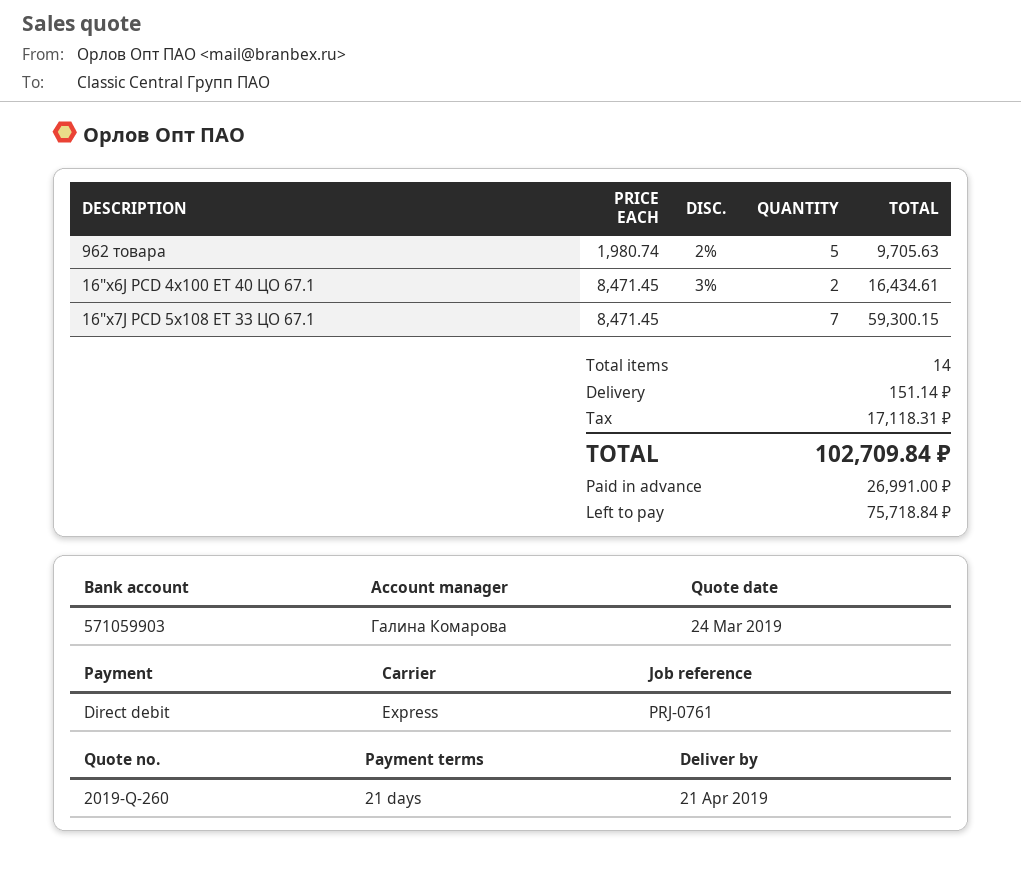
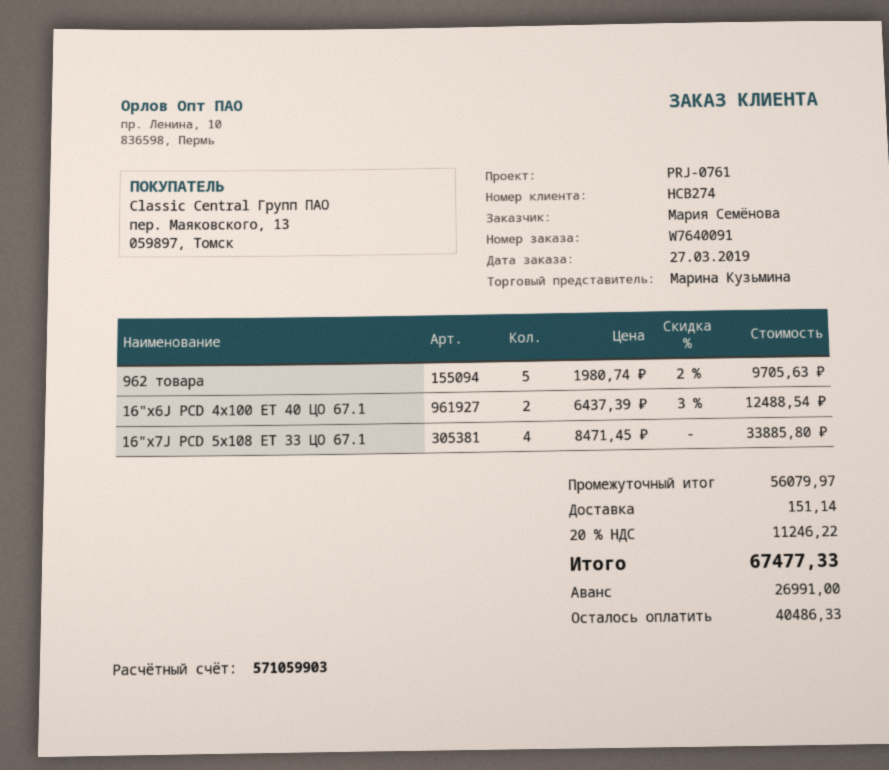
sales rep: Галина Комарова -> Марина Кузьмина
16"x6J PCD 4x100 ЕТ 40 ЦО 67.1: 2 x 8471.45 - 3% = 16434.61 -> 2 x 6437.39 - 3% = 12488.54
16"x7J PCD 5x108 ЕТ 33 ЦО 67.1: 7 x 8471.45 = 59300.15 -> 4 x 8471.45 = 33885.80
tax: 17118.31 -> 11246.22
total: 102709.84 -> 67477.33
balance: 75718.84 -> 40486.33

